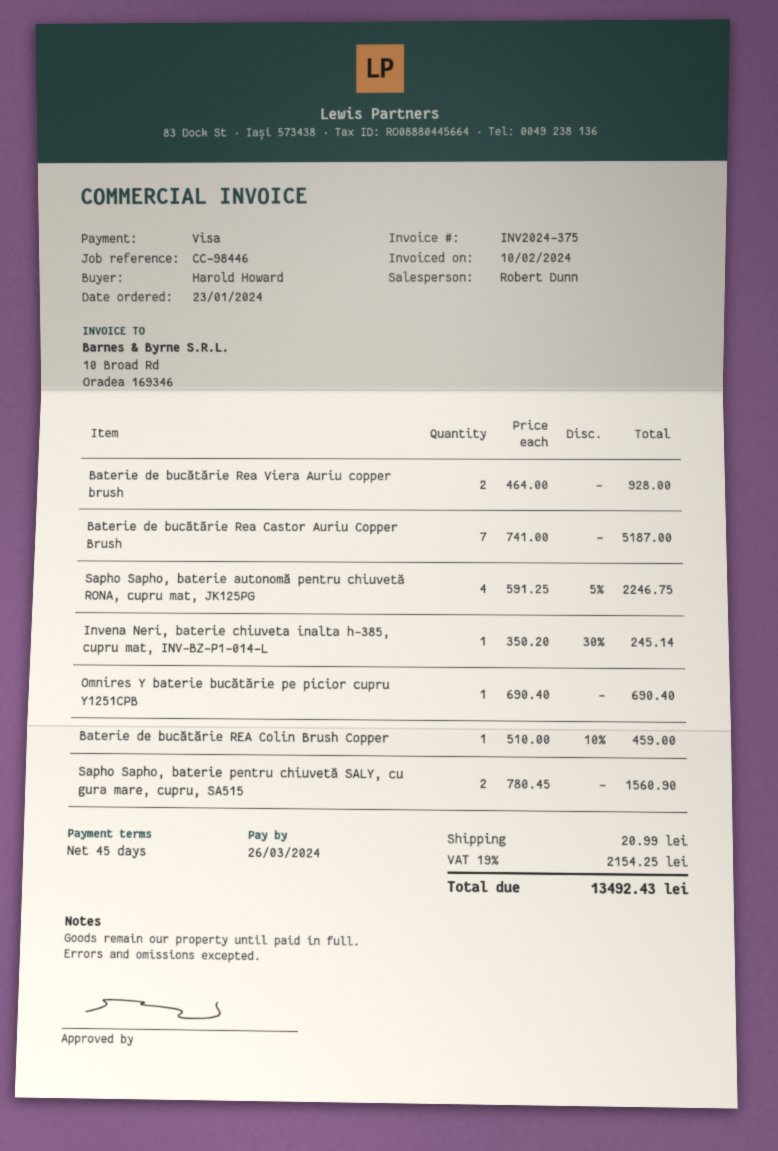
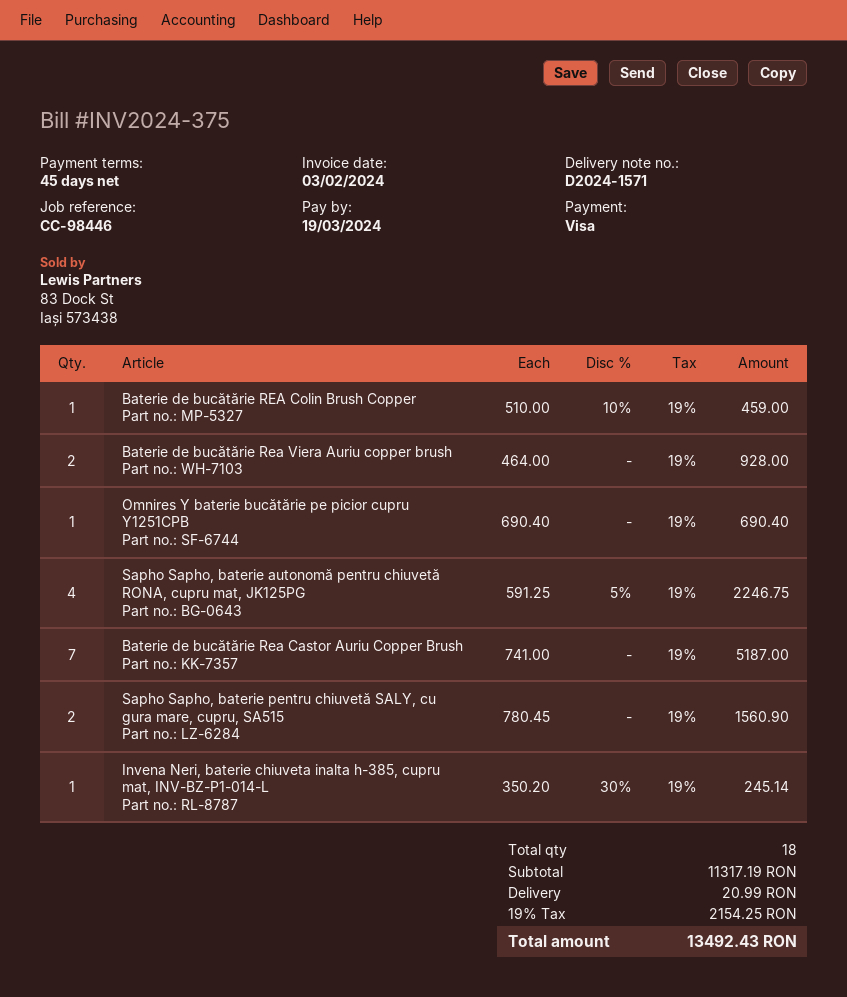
invoice date: 2024-02-10 -> 2024-02-03
due date: 2024-03-26 -> 2024-03-19

